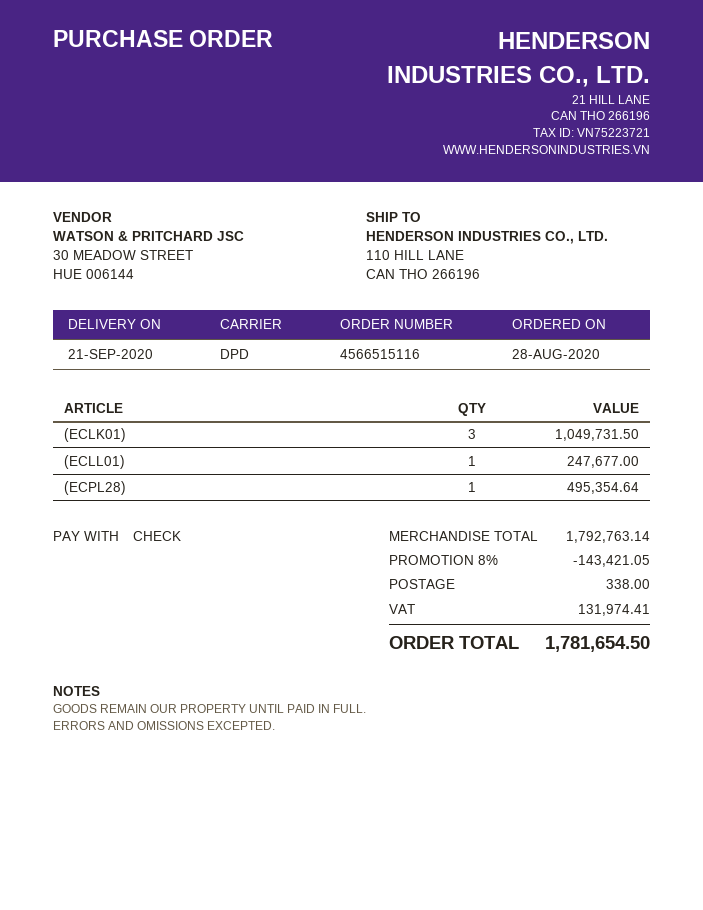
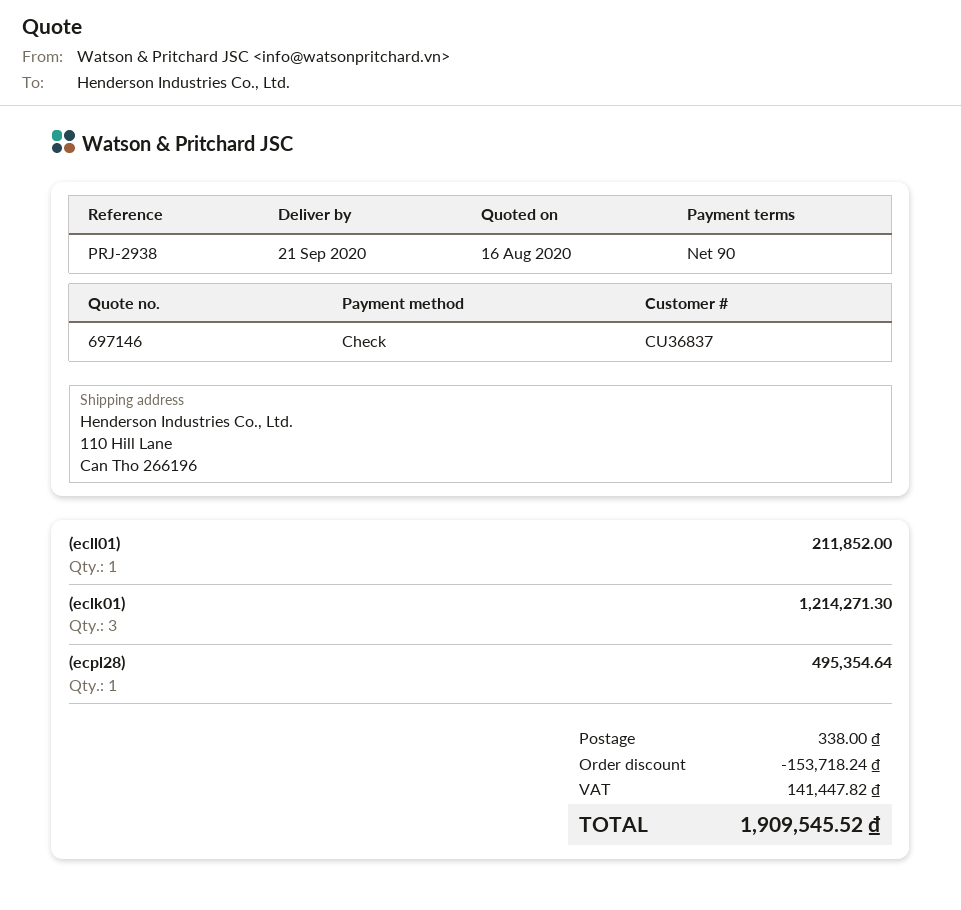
(ECLK01): 3 for 1049731.50 -> 3 for 1214271.30
(ECLL01): 1 for 247677.00 -> 1 for 211852.00
discount: 143421.05 -> 153718.24
tax: 131974.41 -> 141447.82
total: 1781654.50 -> 1909545.52

